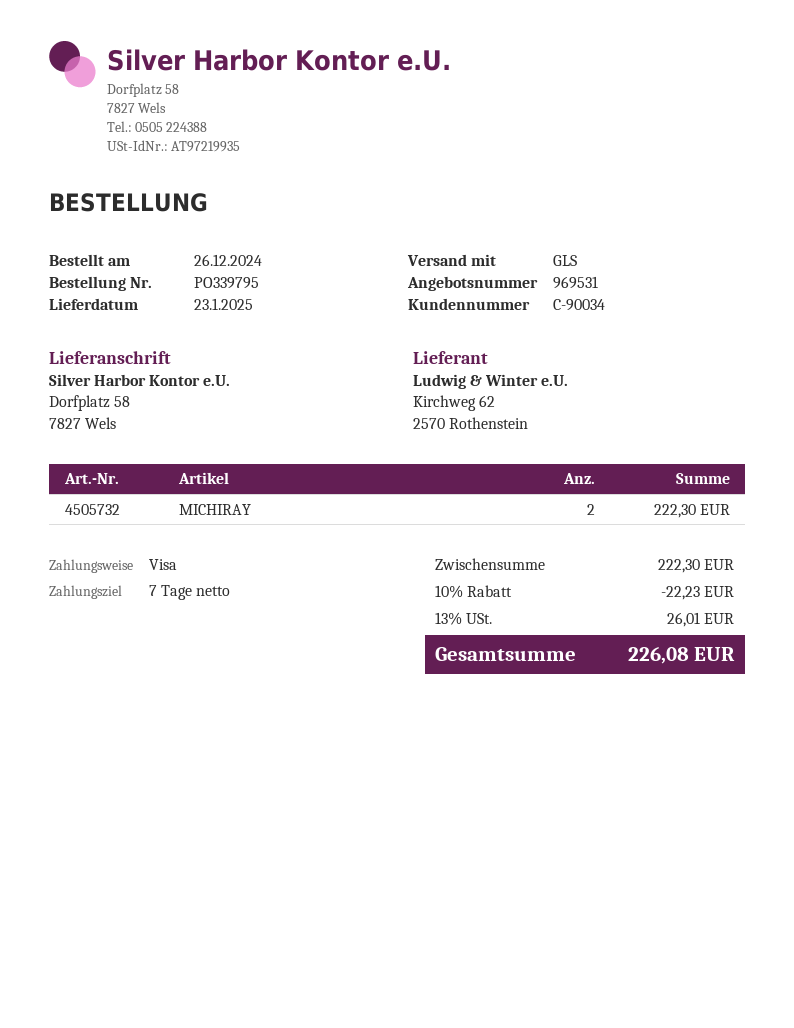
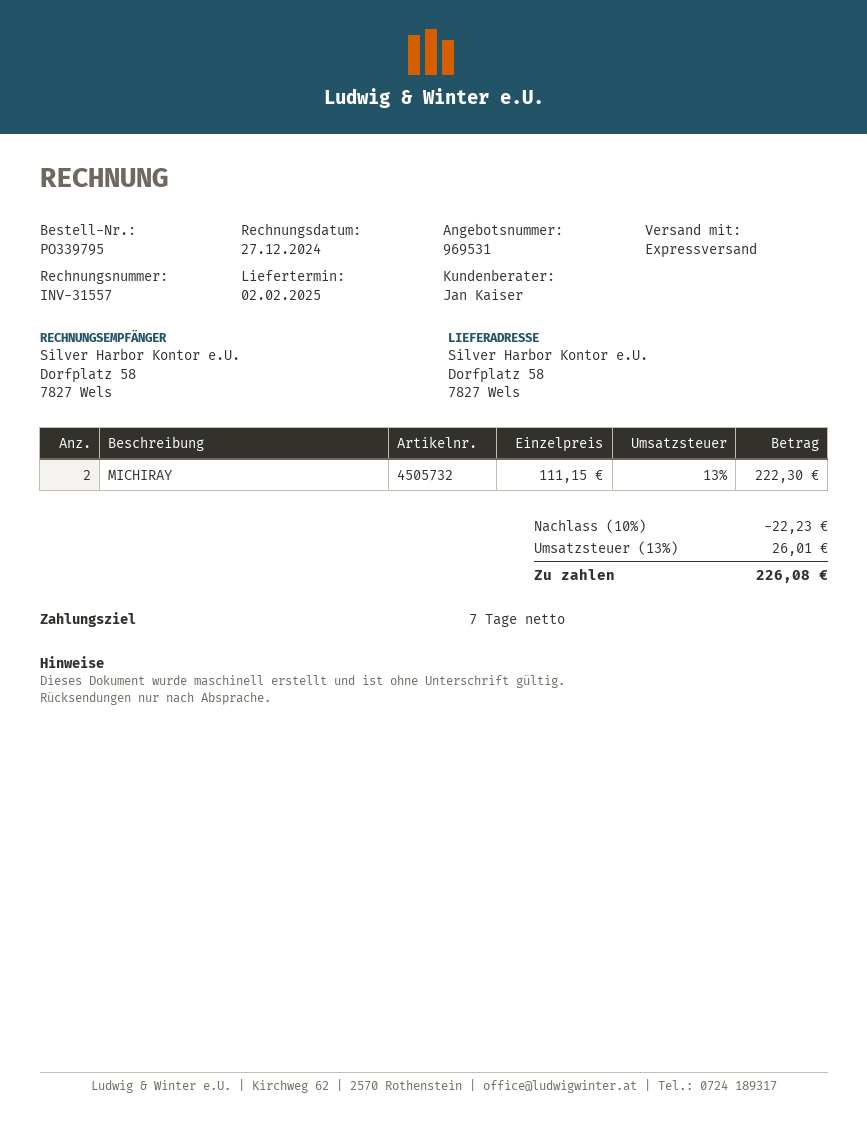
delivery date: 2025-01-23 -> 2025-02-02
shipping method: GLS -> express

